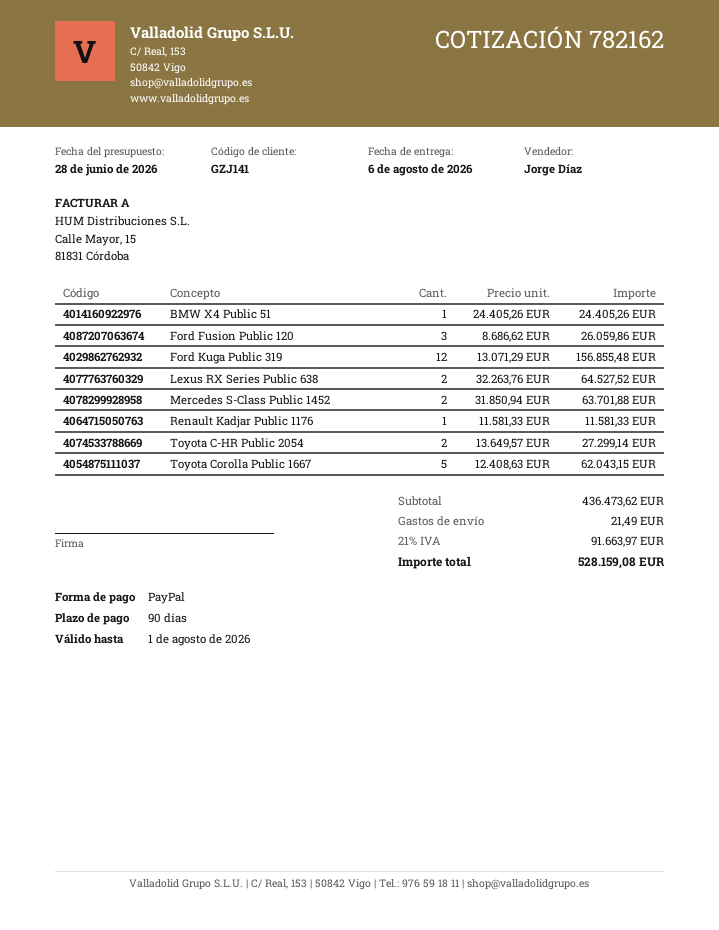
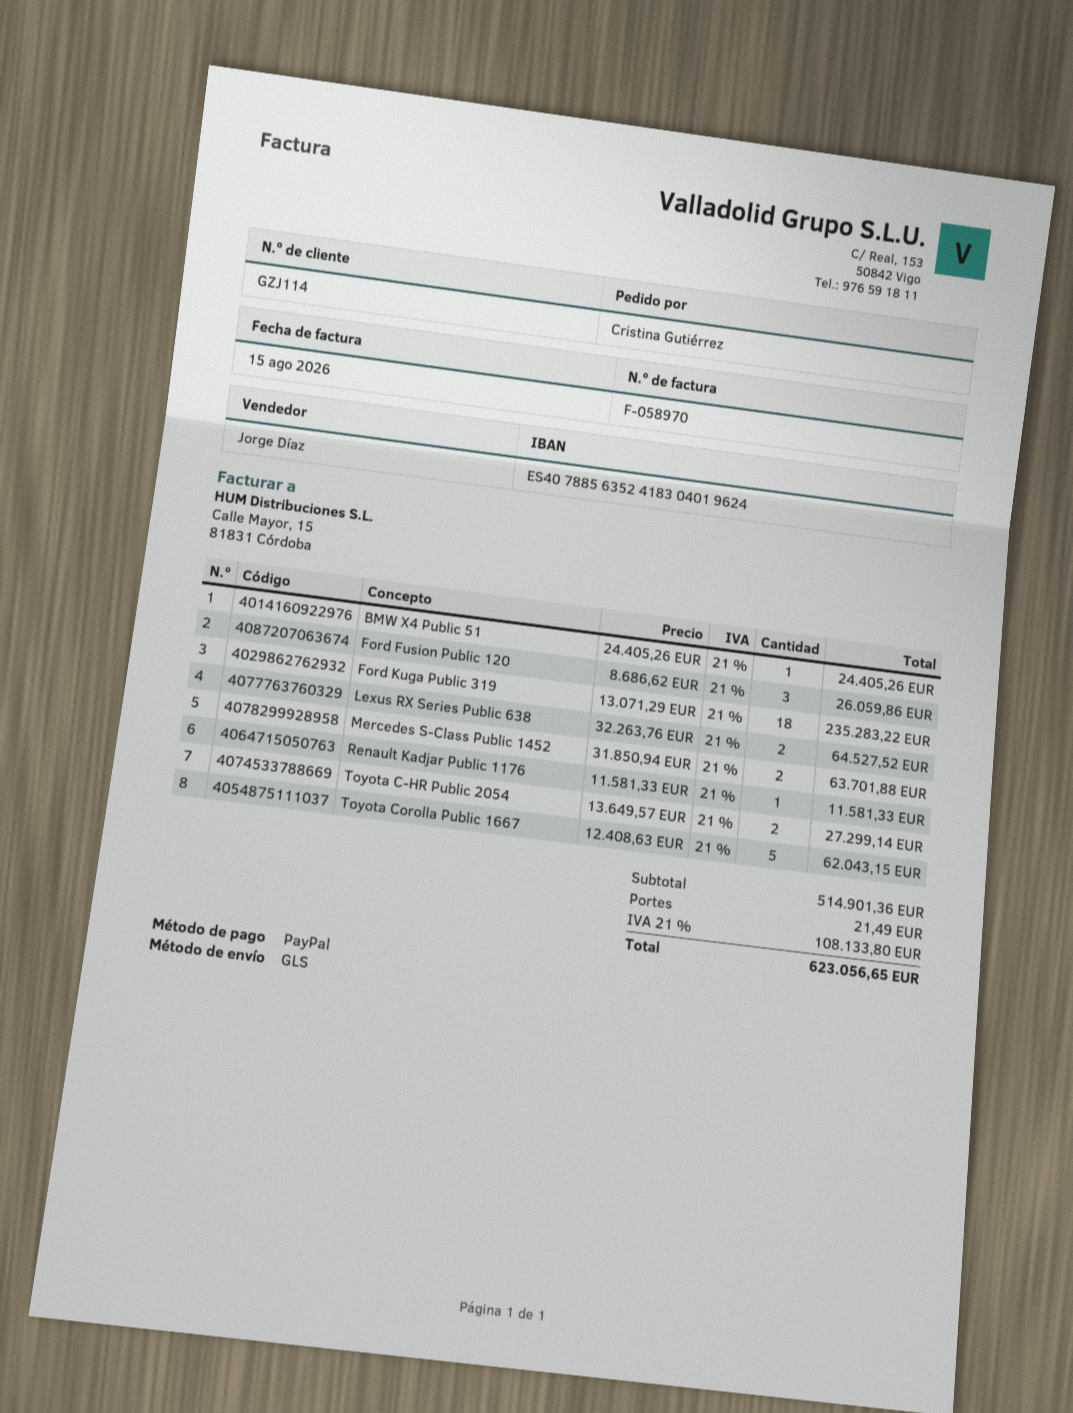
customer number: GZJ141 -> GZJ114
Ford Kuga Public 319: 12 x 13071.29 = 156855.48 -> 18 x 13071.29 = 235283.22
subtotal: 436473.62 -> 514901.36
tax: 21% = 91663.97 -> 21% = 108133.80
total: 528159.08 -> 623056.65

